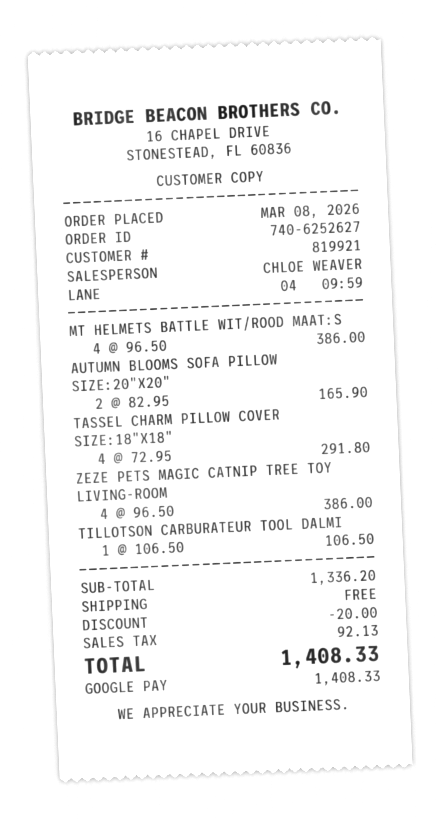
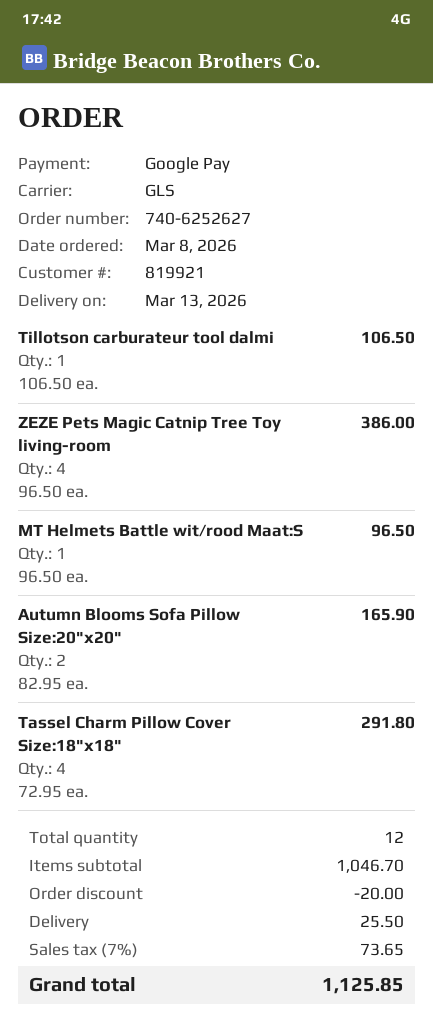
MT HELMETS BATTLE WIT/ROOD MAAT:S: 4 x 96.50 = 386.00 -> 1 x 96.50 = 96.50
subtotal: 1336.20 -> 1046.70
shipping: 0.00 -> 25.50
tax: 92.13 -> 73.65
total: 1408.33 -> 1125.85

